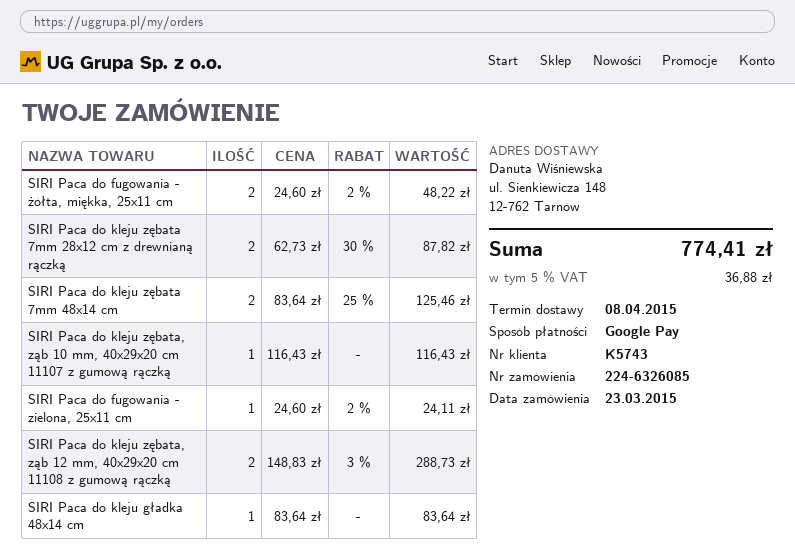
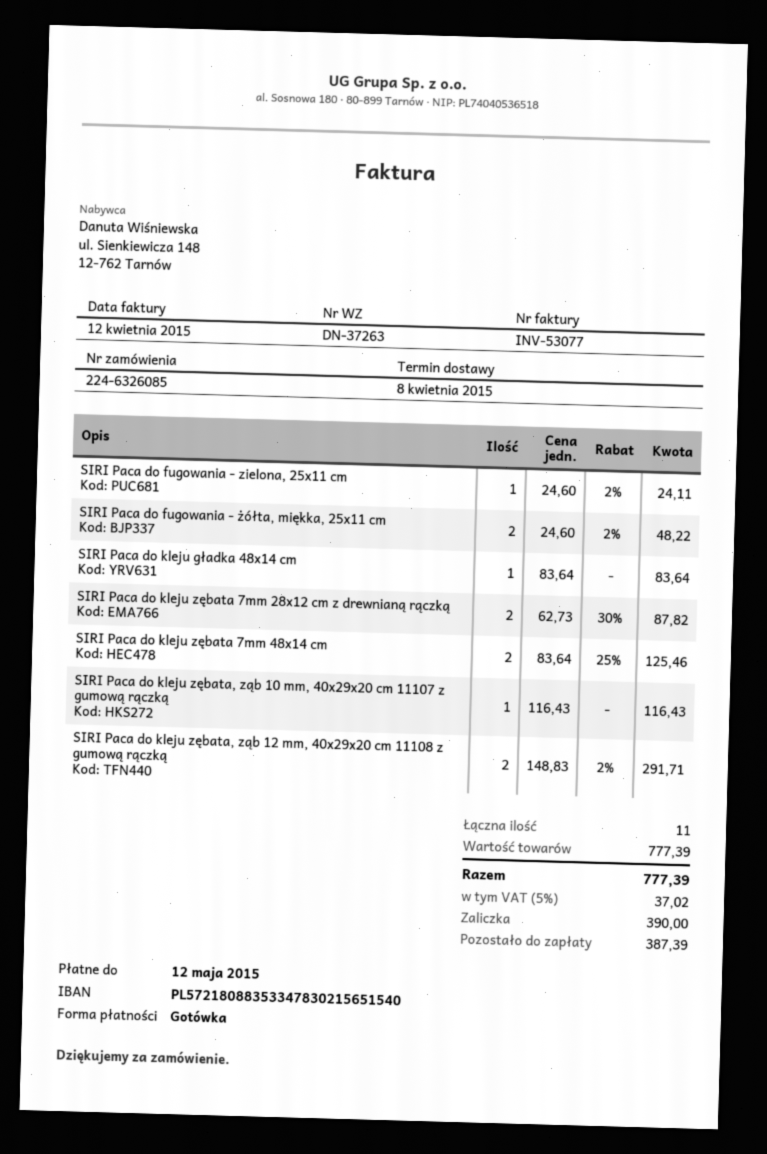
payment method: Google Pay -> cash
SIRI Paca do kleju zębata, ząb 12 mm, 40x29x20 cm 11108 z gumową rączką: 2 x 148.83 - 3% = 288.73 -> 2 x 148.83 - 2% = 291.71
tax: 5% = 36.88 -> 5% = 37.02
total: 774.41 -> 777.39

